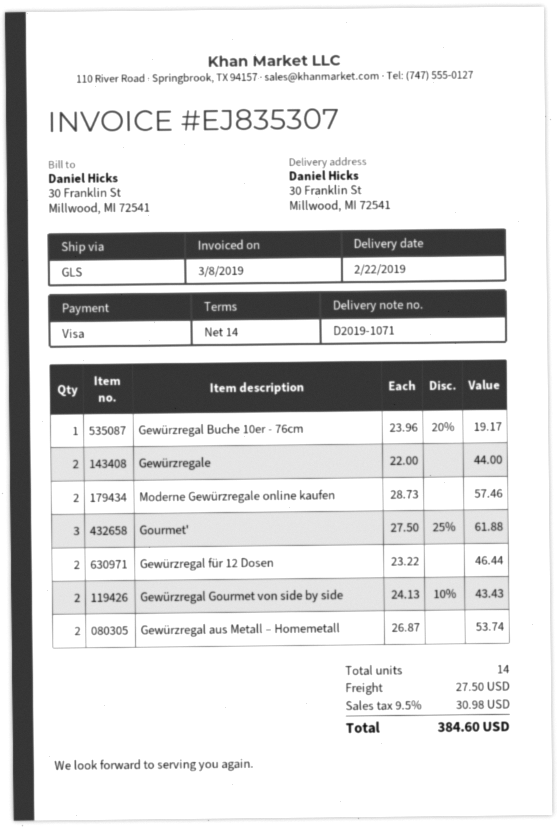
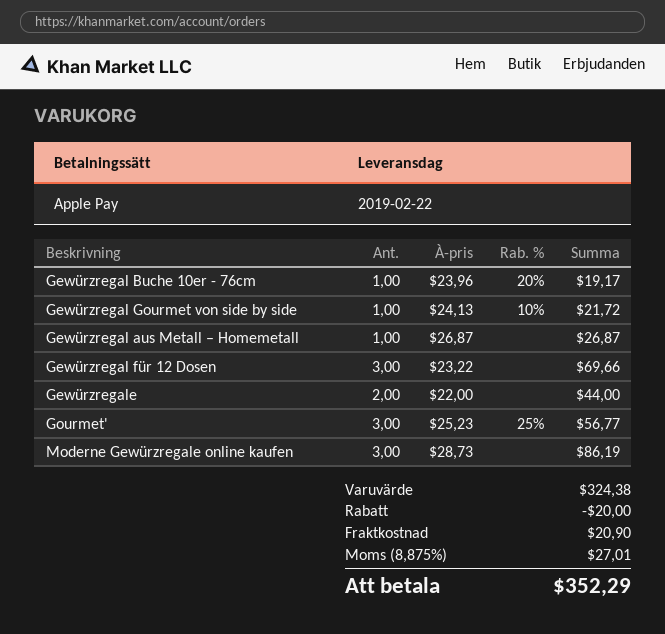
payment method: Visa -> Apple Pay
Moderne Gewürzregale online kaufen: 2 x 28.73 = 57.46 -> 3 x 28.73 = 86.19
Gourmet': 3 x 27.50 - 25% = 61.88 -> 3 x 25.23 - 25% = 56.77
Gewürzregal für 12 Dosen: 2 x 23.22 = 46.44 -> 3 x 23.22 = 69.66
Gewürzregal Gourmet von side by side: 2 x 24.13 - 10% = 43.43 -> 1 x 24.13 - 10% = 21.72
Gewürzregal aus Metall – Homemetall: 2 x 26.87 = 53.74 -> 1 x 26.87 = 26.87
discount: none -> 20.00
shipping: 27.50 -> 20.90
tax: 9.5% = 30.98 -> 8.875% = 27.01
total: 384.60 -> 352.29

